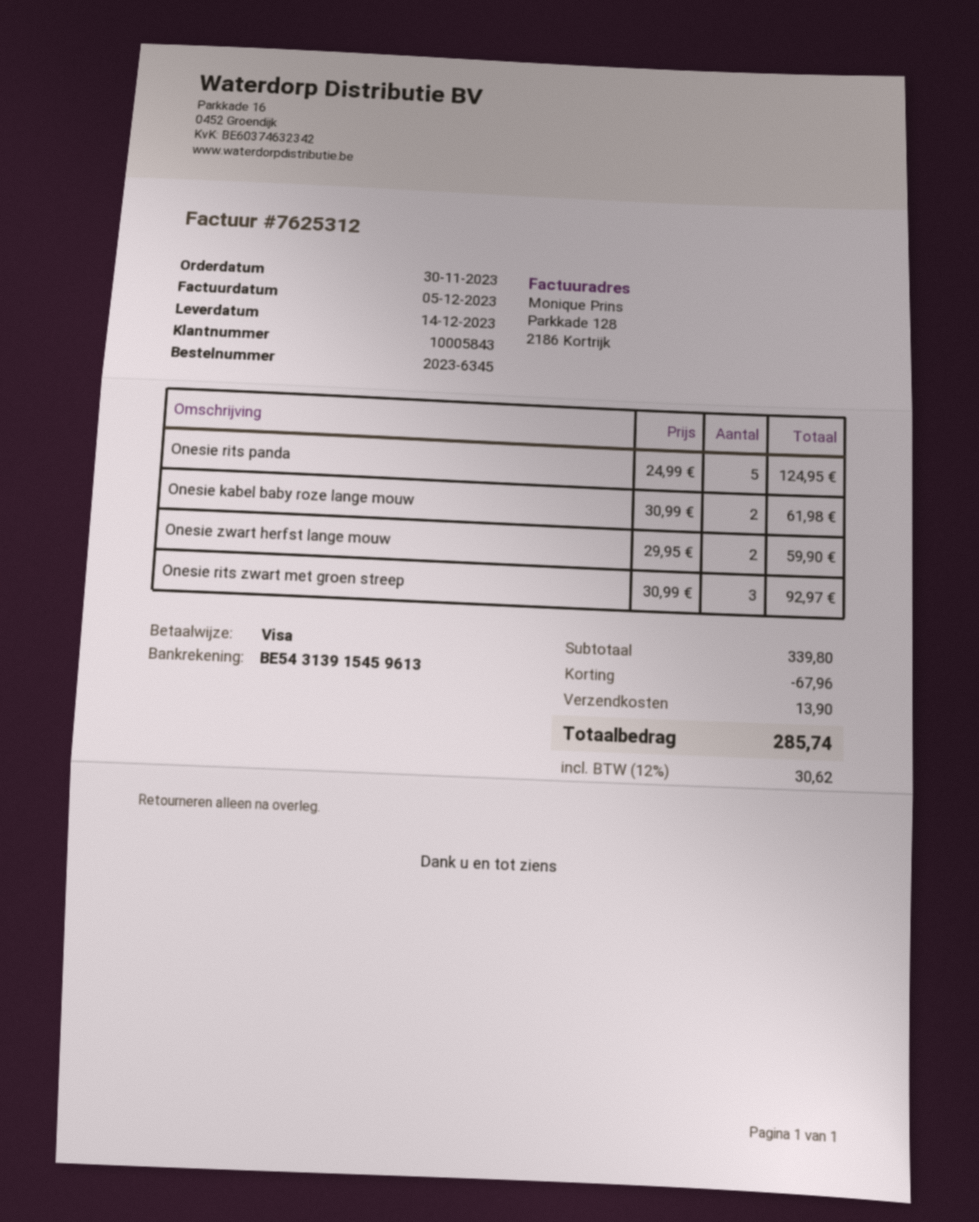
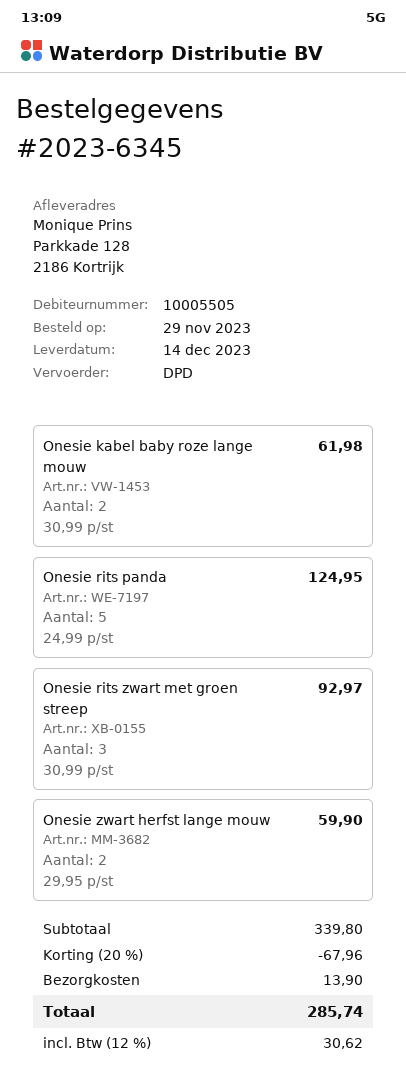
order date: 2023-11-30 -> 2023-11-29
customer number: 10005843 -> 10005505

